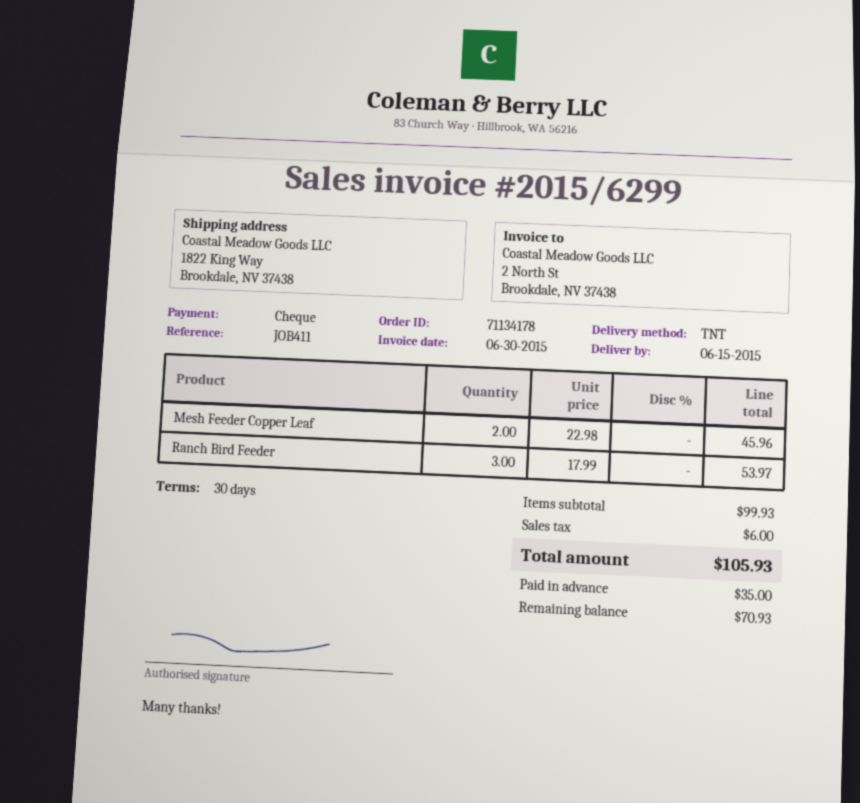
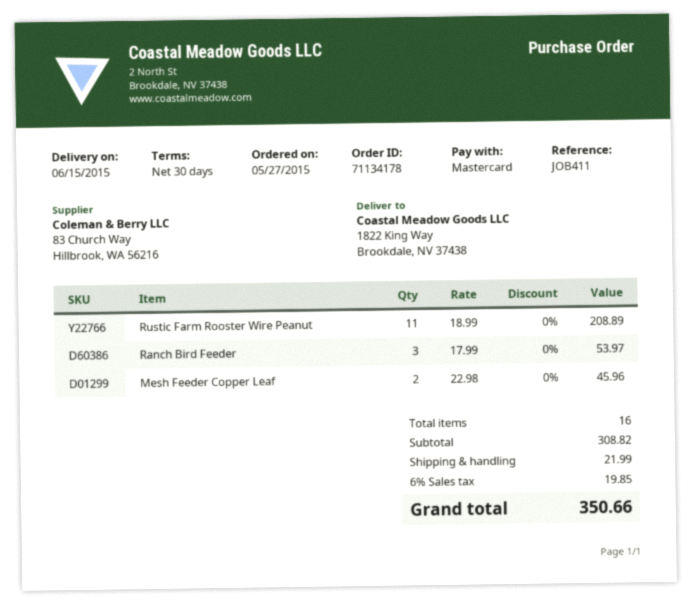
payment method: cheque -> Mastercard
Rustic Farm Rooster Wire Peanut: none -> 11 x 18.99 = 208.89
subtotal: 99.93 -> 308.82
shipping: none -> 21.99
tax: 6.00 -> 19.85
total: 105.93 -> 350.66

